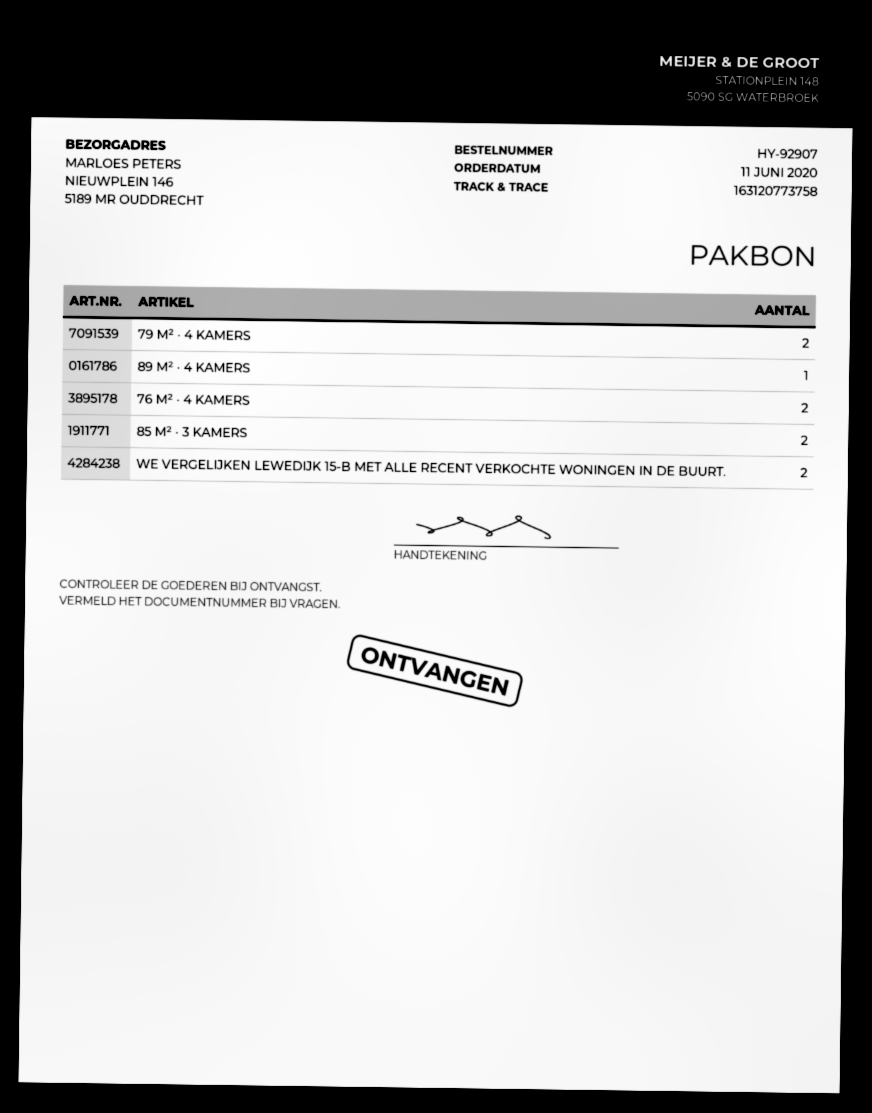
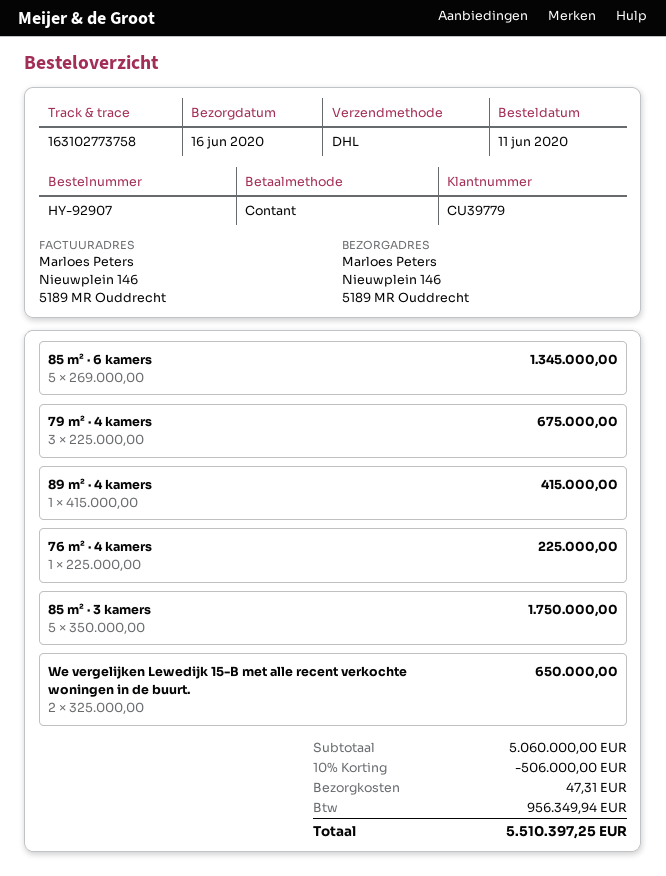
tracking number: 163120773758 -> 163102773758
79 M² · 4 KAMERS: 2 -> 3
76 M² · 4 KAMERS: 2 -> 1
85 M² · 3 KAMERS: 2 -> 5
85 m² · 6 kamers: none -> 5

